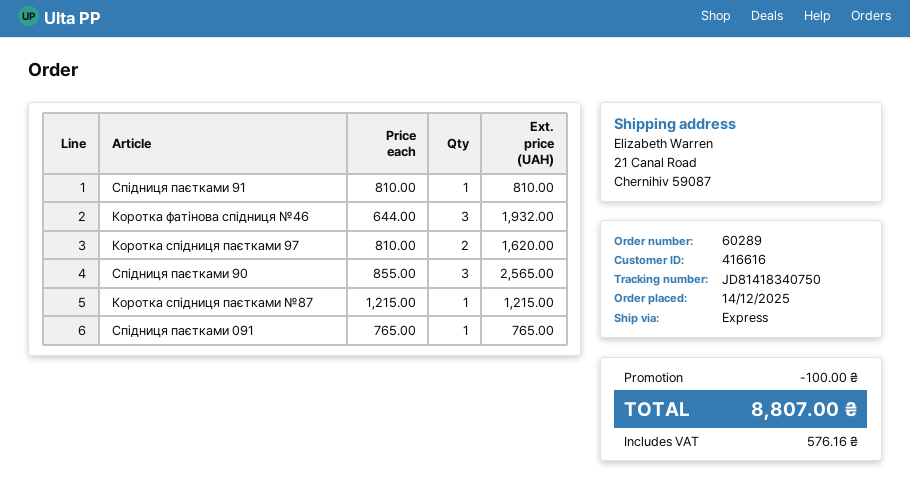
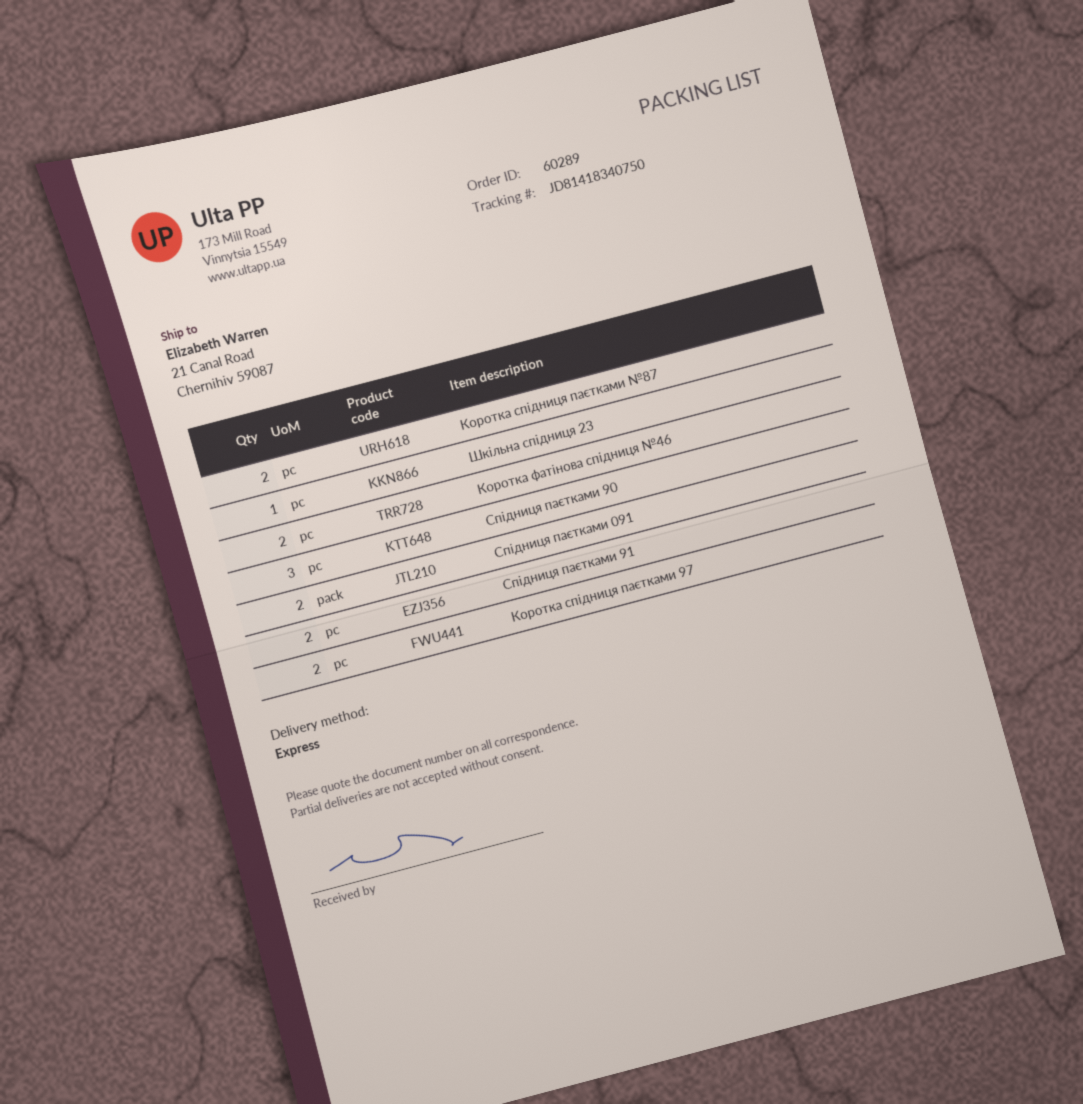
Спідниця паєтками 91: 1 -> 2
Коротка фатінова спідниця №46: 3 -> 2
Коротка спідниця паєтками №87: 1 -> 2
Спідниця паєтками 091: 1 -> 2
Шкільна спідниця 23: none -> 1

